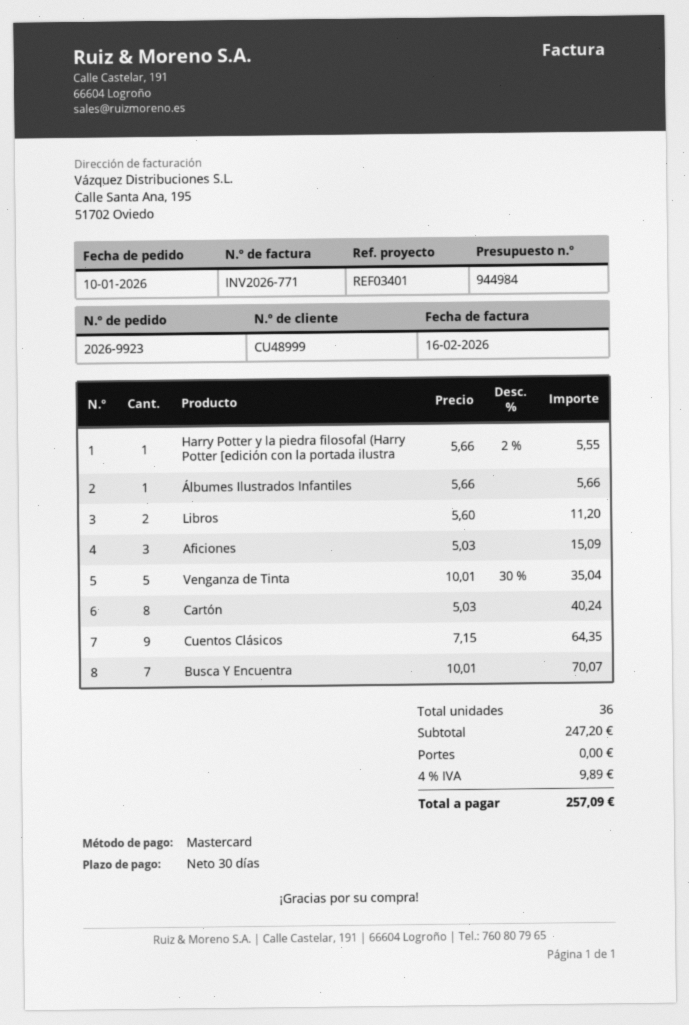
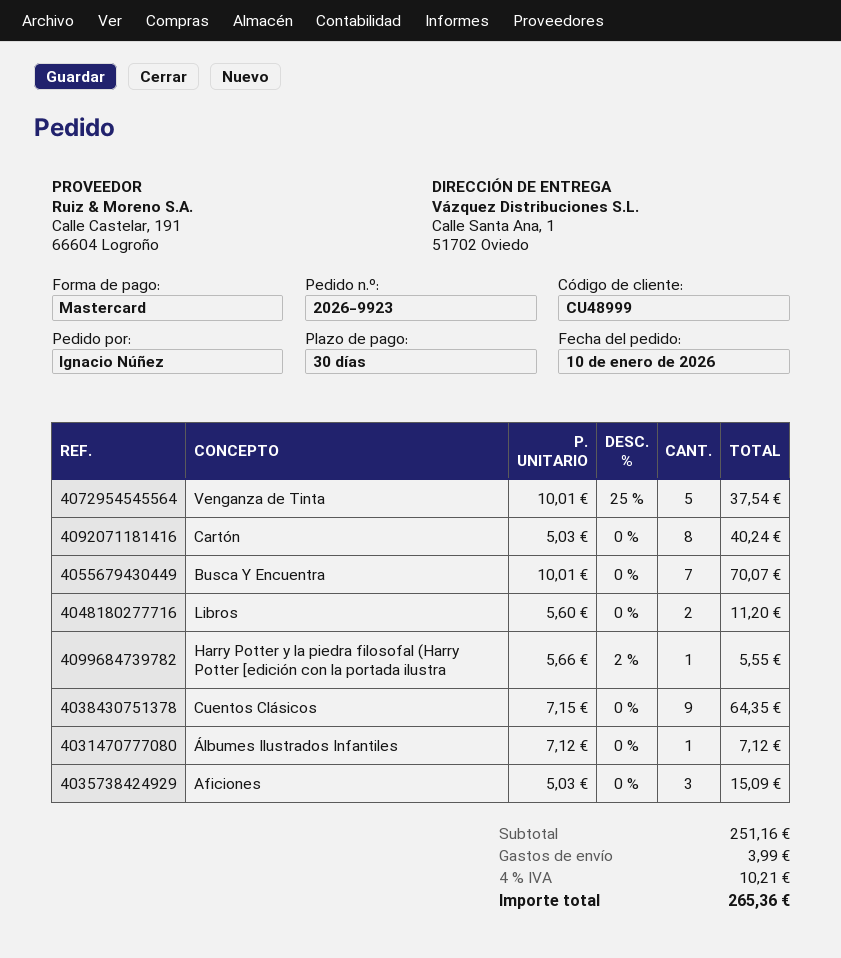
Álbumes Ilustrados Infantiles: 1 x 5.66 = 5.66 -> 1 x 7.12 = 7.12
Venganza de Tinta: 5 x 10.01 - 30% = 35.04 -> 5 x 10.01 - 25% = 37.54
subtotal: 247.20 -> 251.16
shipping: 0.00 -> 3.99
tax: 4% = 9.89 -> 4% = 10.21
total: 257.09 -> 265.36

